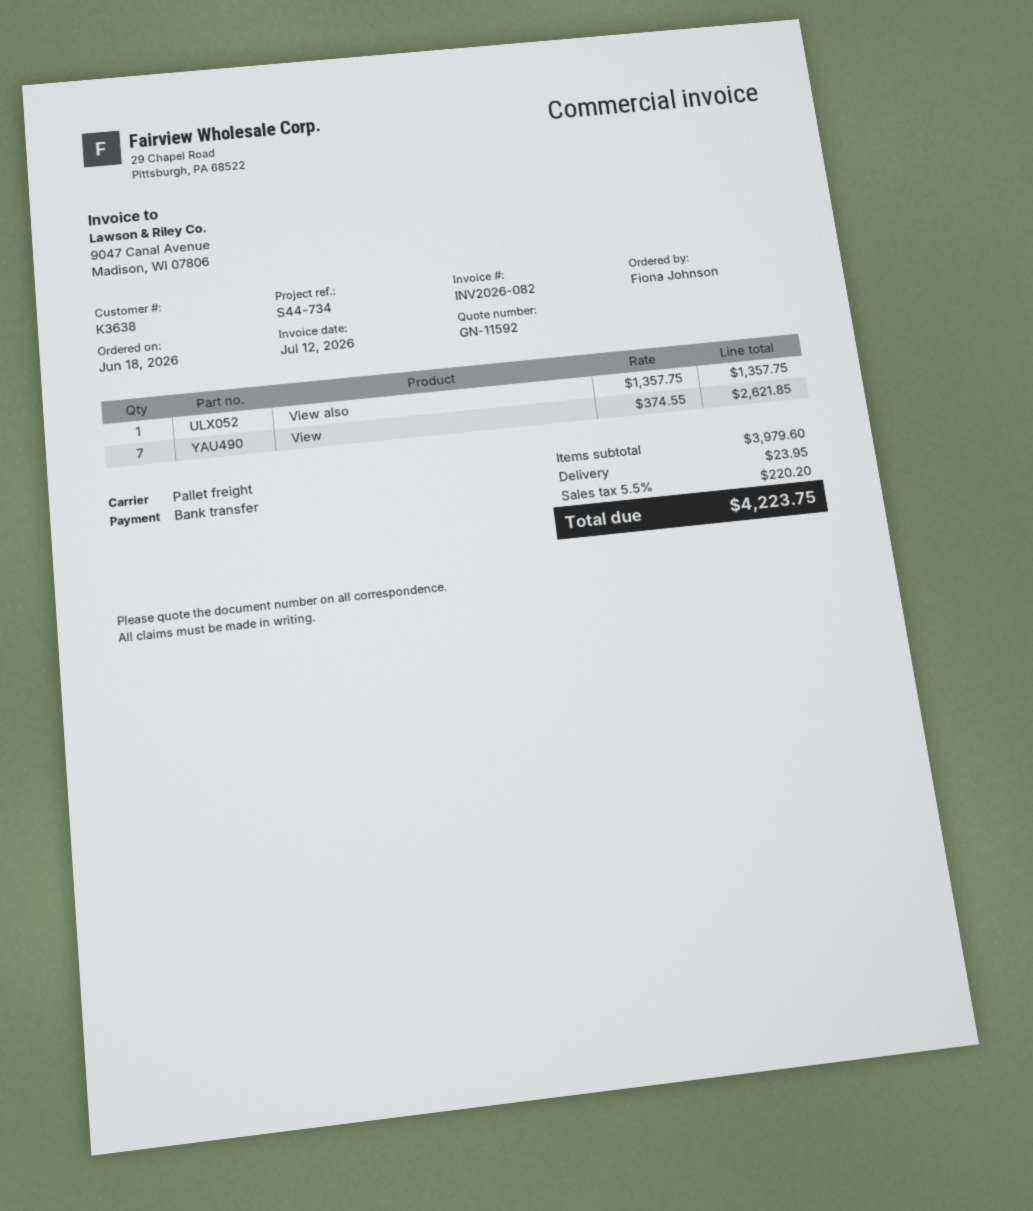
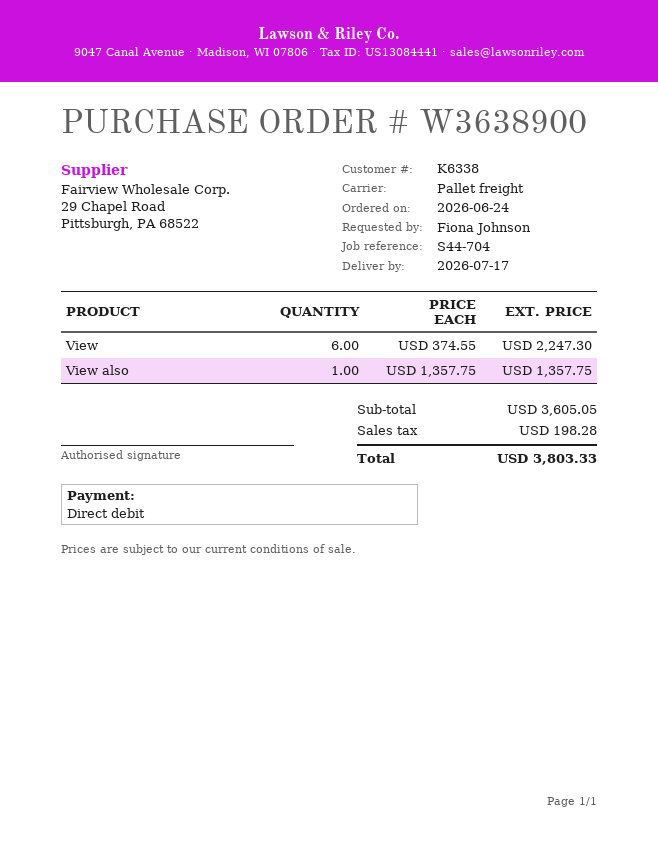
order date: 2026-06-18 -> 2026-06-24
customer number: K3638 -> K6338
reference: S44-734 -> S44-704
payment method: bank transfer -> direct debit
View: 7 x 374.55 = 2621.85 -> 6 x 374.55 = 2247.30
subtotal: 3979.60 -> 3605.05
shipping: 23.95 -> none
tax: 220.20 -> 198.28
total: 4223.75 -> 3803.33

